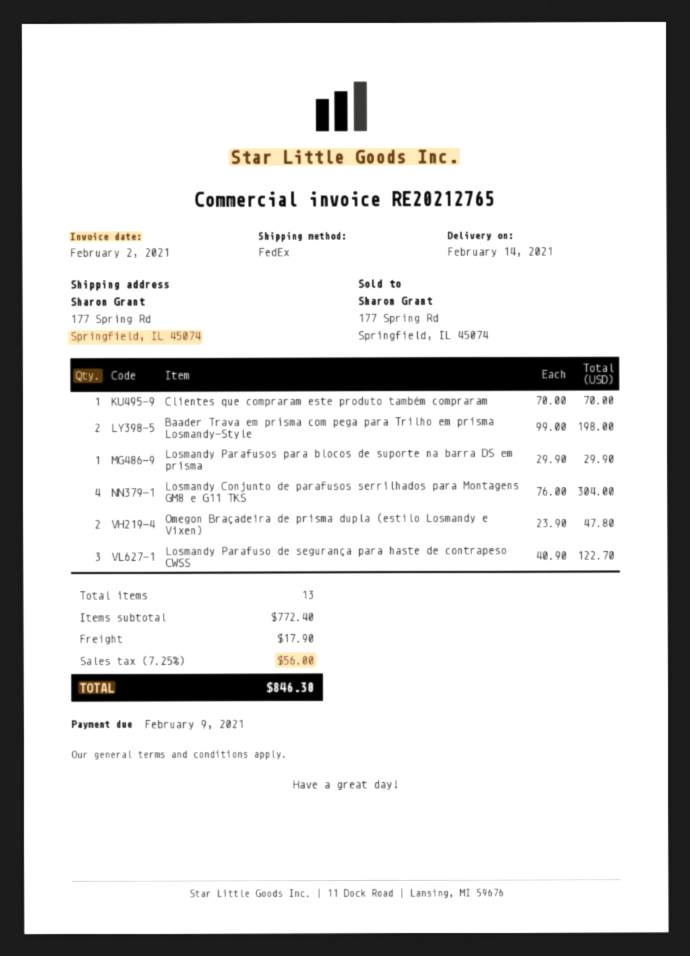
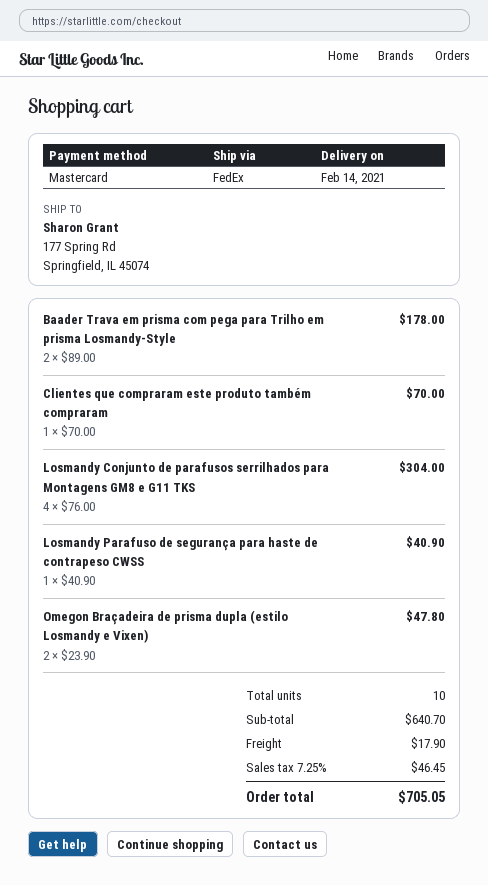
Baader Trava em prisma com pega para Trilho em prisma Losmandy-Style: 2 x 99.00 = 198.00 -> 2 x 89.00 = 178.00
Losmandy Parafusos para blocos de suporte na barra DS em prisma: 1 x 29.90 = 29.90 -> none
Losmandy Parafuso de segurança para haste de contrapeso CWSS: 3 x 40.90 = 122.70 -> 1 x 40.90 = 40.90
total quantity: 13 -> 10
subtotal: 772.40 -> 640.70
tax: 7.25% = 56.00 -> 7.25% = 46.45
total: 846.30 -> 705.05

